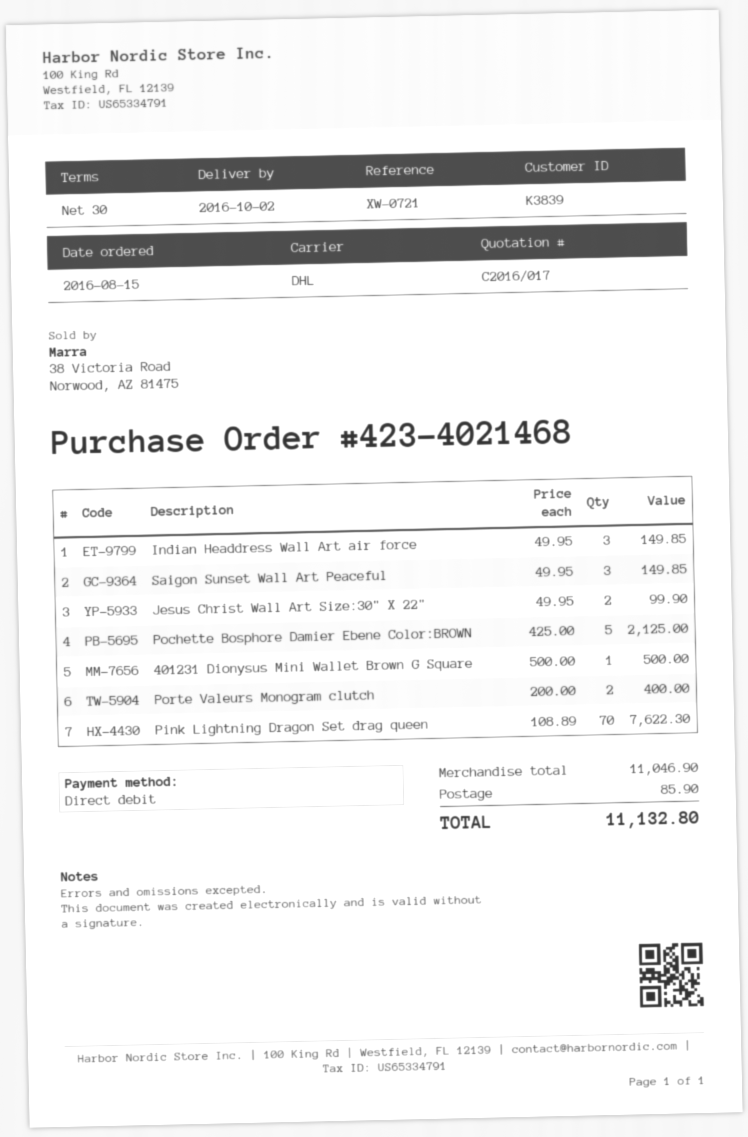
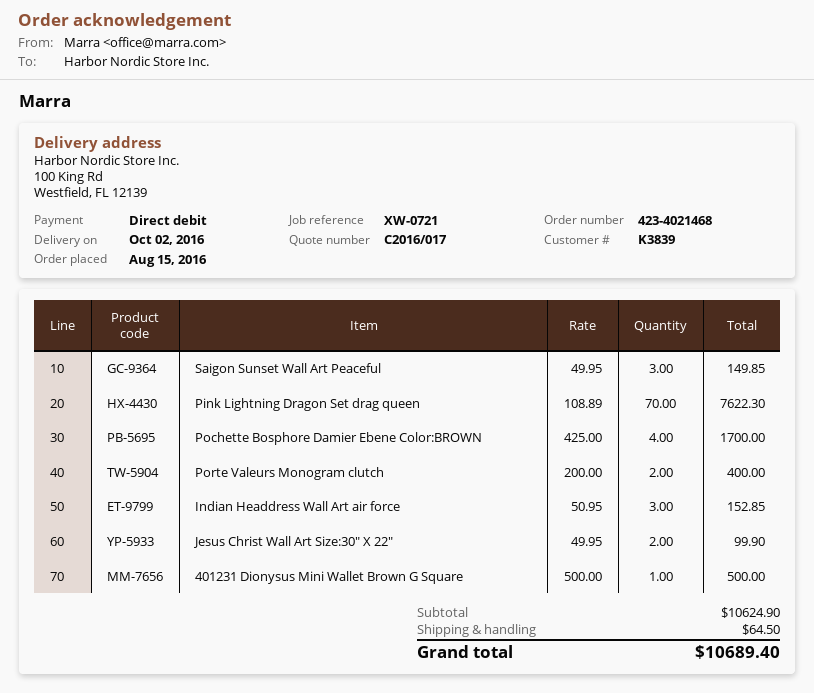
Indian Headdress Wall Art air force: 3 x 49.95 = 149.85 -> 3 x 50.95 = 152.85
Pochette Bosphore Damier Ebene Color:BROWN: 5 x 425.00 = 2125.00 -> 4 x 425.00 = 1700.00
subtotal: 11046.90 -> 10624.90
shipping: 85.90 -> 64.50
total: 11132.80 -> 10689.40

